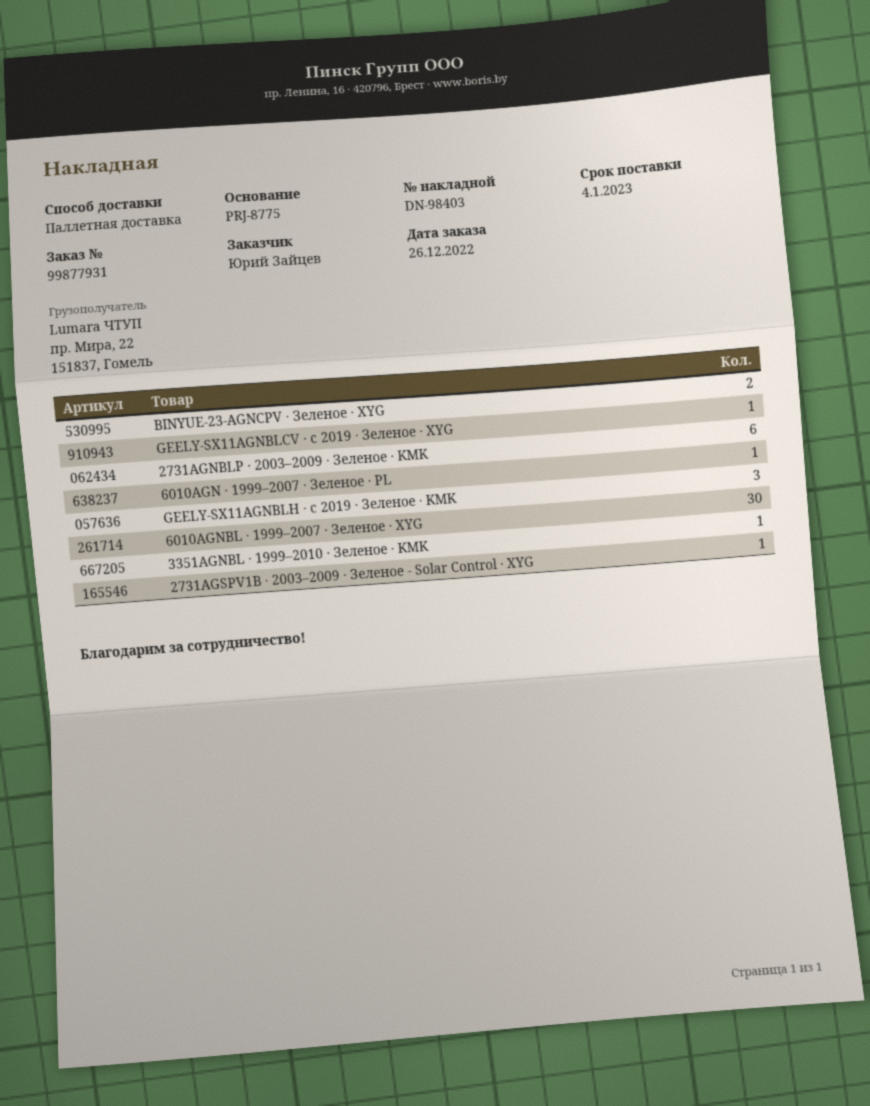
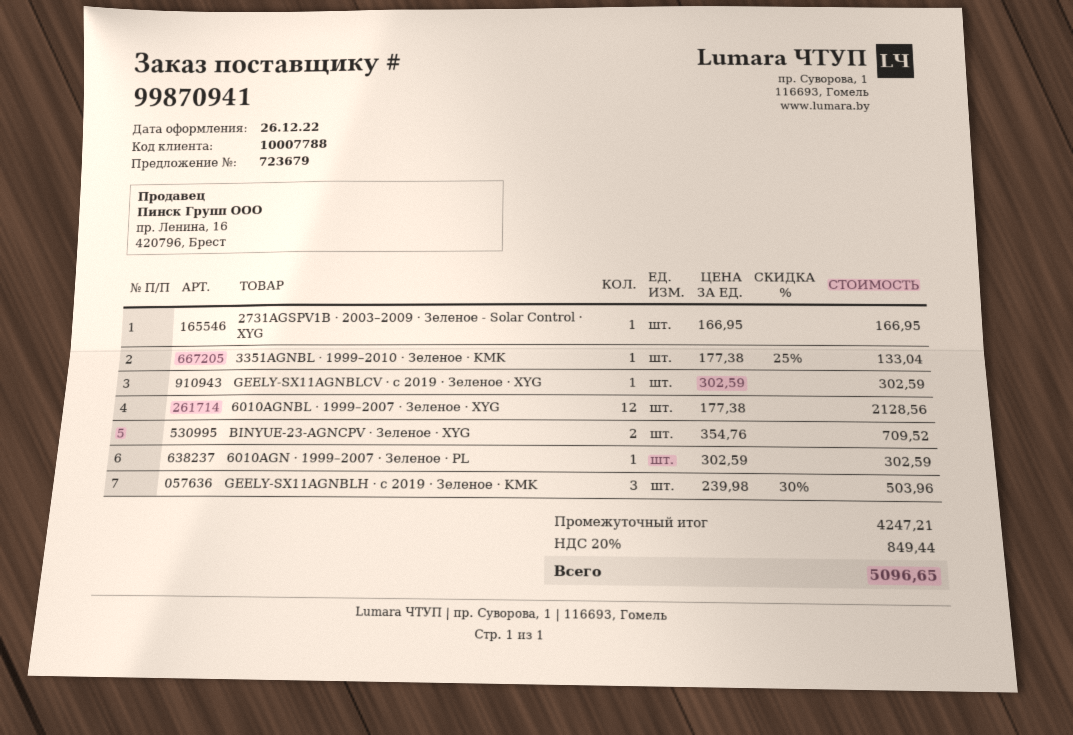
order number: 99877931 -> 99870941
2731AGNBLP · 2003–2009 · Зеленое · KMK: 6 -> none
6010AGNBL · 1999–2007 · Зеленое · XYG: 30 -> 12

